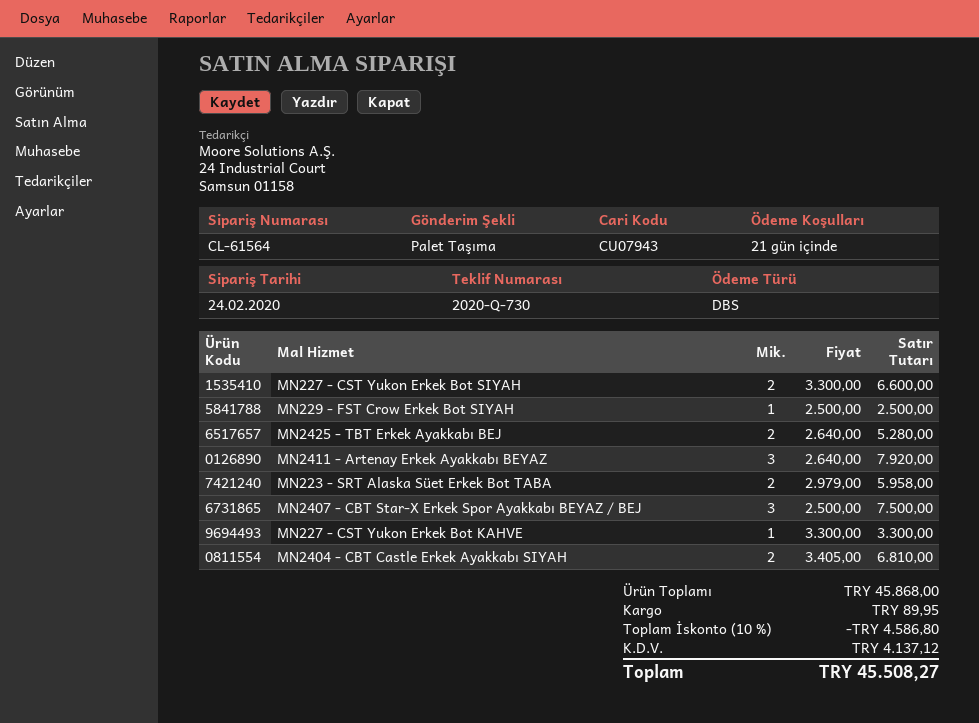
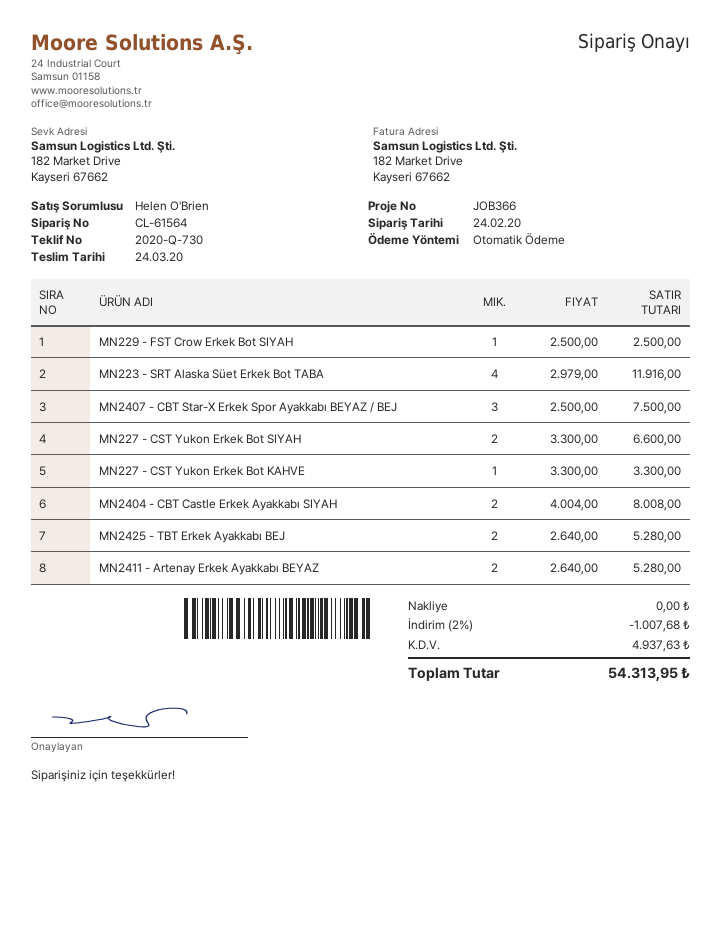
MN2411 - Artenay Erkek Ayakkabı BEYAZ: 3 x 2640.00 = 7920.00 -> 2 x 2640.00 = 5280.00
MN223 - SRT Alaska Süet Erkek Bot TABA: 2 x 2979.00 = 5958.00 -> 4 x 2979.00 = 11916.00
MN2404 - CBT Castle Erkek Ayakkabı SIYAH: 2 x 3405.00 = 6810.00 -> 2 x 4004.00 = 8008.00
discount: 10% = 4586.80 -> 2% = 1007.68
shipping: 89.95 -> 0.00
tax: 4137.12 -> 4937.63
total: 45508.27 -> 54313.95

